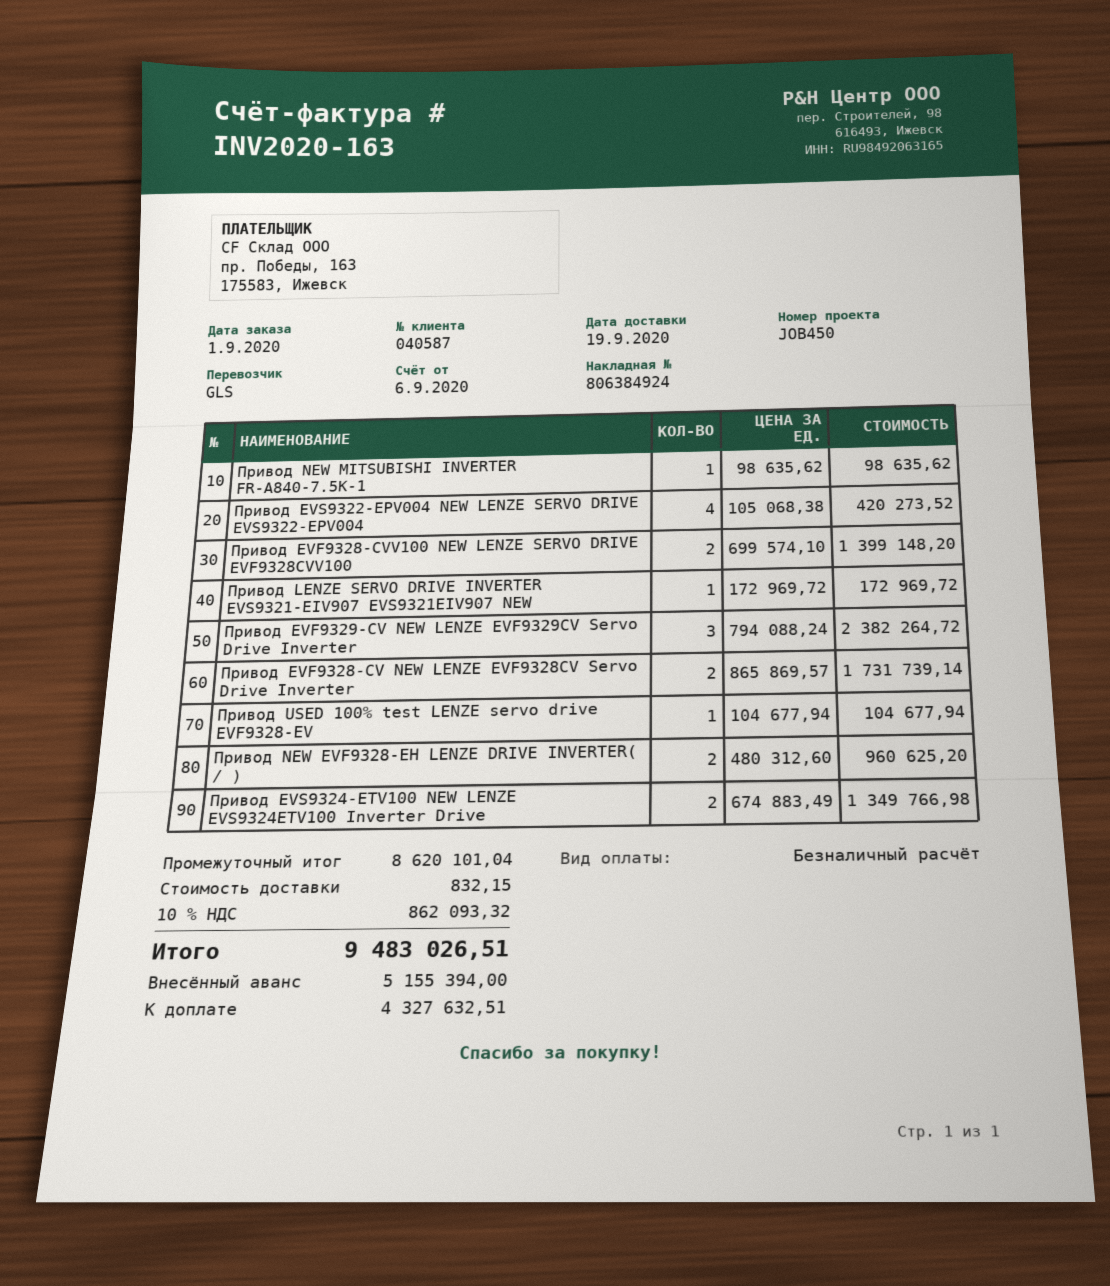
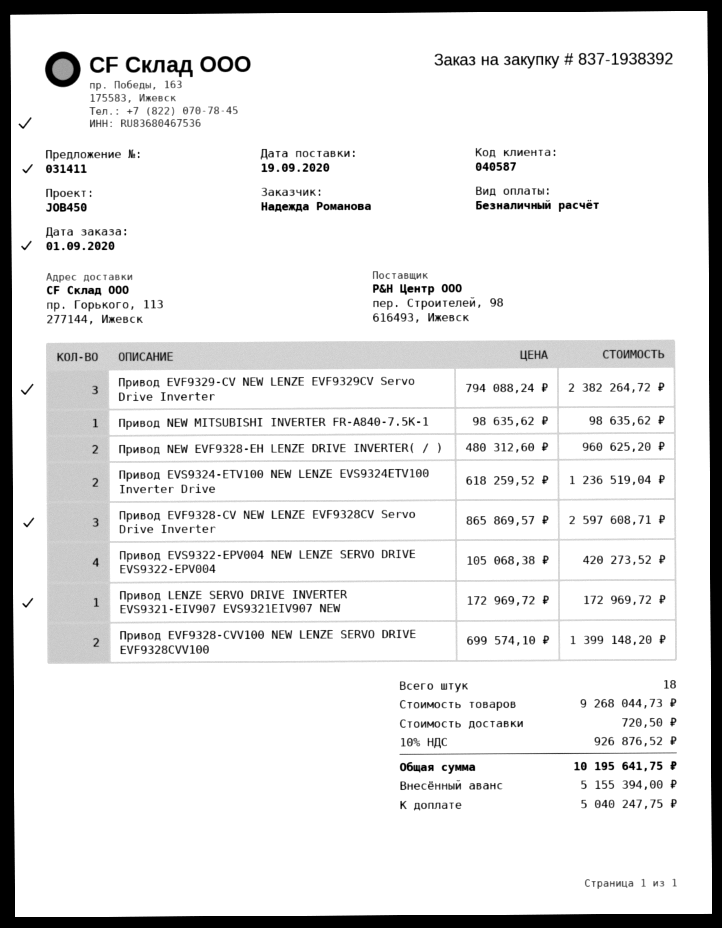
Привод EVF9328-CV NEW LENZE EVF9328CV Servo Drive Inverter: 2 x 865869.57 = 1731739.14 -> 3 x 865869.57 = 2597608.71
Привод USED 100% test LENZE servo drive EVF9328-EV: 1 x 104677.94 = 104677.94 -> none
Привод EVS9324-ETV100 NEW LENZE EVS9324ETV100 Inverter Drive: 2 x 674883.49 = 1349766.98 -> 2 x 618259.52 = 1236519.04
subtotal: 8620101.04 -> 9268044.73
shipping: 832.15 -> 720.50
tax: 10% = 862093.32 -> 10% = 926876.52
total: 9483026.51 -> 10195641.75
balance: 4327632.51 -> 5040247.75

